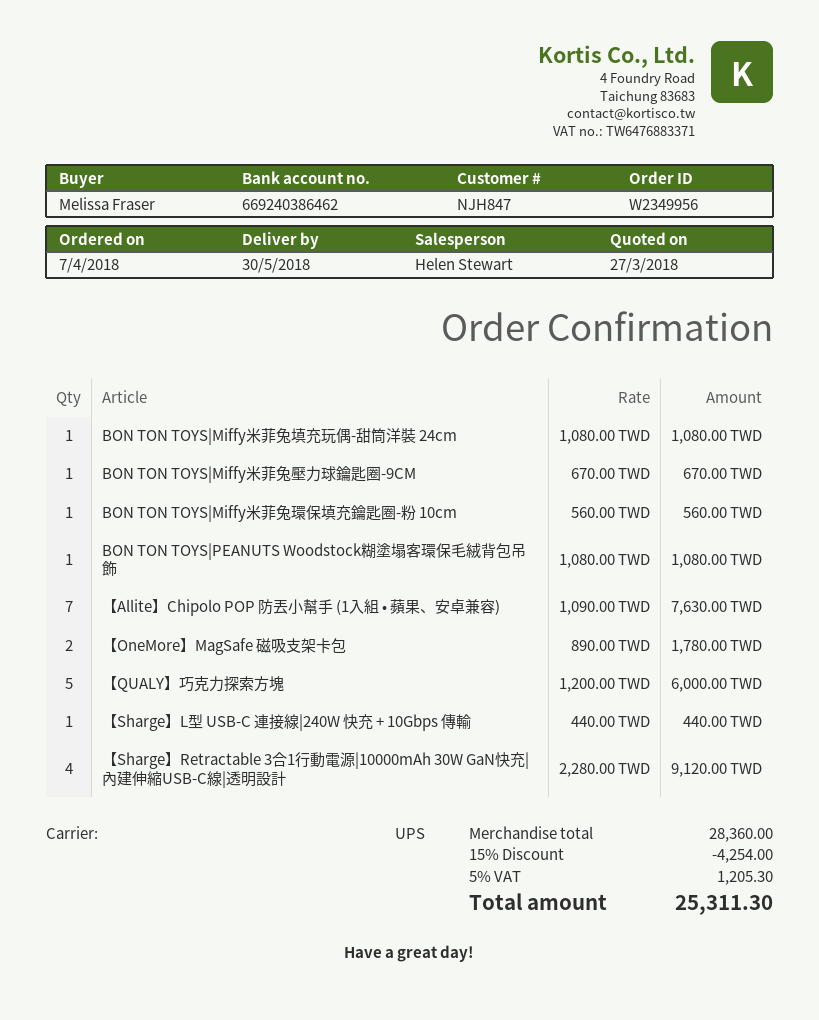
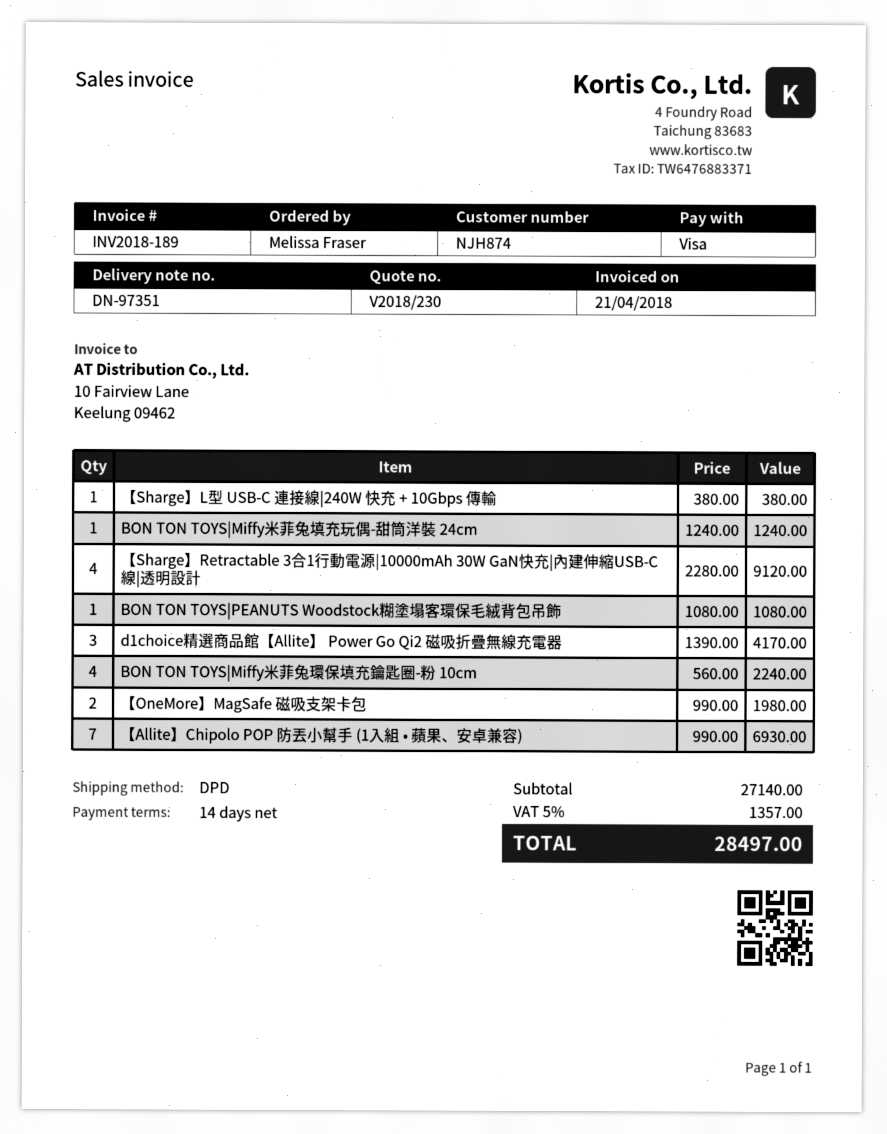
customer number: NJH847 -> NJH874
shipping method: UPS -> DPD
BON TON TOYS|Miffy米菲兔填充玩偶-甜筒洋裝 24cm: 1 x 1080.00 = 1080.00 -> 1 x 1240.00 = 1240.00
BON TON TOYS|Miffy米菲兔壓力球鑰匙圈-9CM: 1 x 670.00 = 670.00 -> none
BON TON TOYS|Miffy米菲兔環保填充鑰匙圈-粉 10cm: 1 x 560.00 = 560.00 -> 4 x 560.00 = 2240.00
【Allite】Chipolo POP 防丟小幫手 (1入組 • 蘋果、安卓兼容): 7 x 1090.00 = 7630.00 -> 7 x 990.00 = 6930.00
【OneMore】MagSafe 磁吸支架卡包: 2 x 890.00 = 1780.00 -> 2 x 990.00 = 1980.00
【QUALY】巧克力探索方塊: 5 x 1200.00 = 6000.00 -> none
【Sharge】L型 USB-C 連接線|240W 快充 + 10Gbps 傳輸: 1 x 440.00 = 440.00 -> 1 x 380.00 = 380.00
d1choice精選商品館【Allite】 Power Go Qi2 磁吸折疊無線充電器: none -> 3 x 1390.00 = 4170.00
subtotal: 28360.00 -> 27140.00
discount: 15% = 4254.00 -> none
tax: 5% = 1205.30 -> 5% = 1357.00
total: 25311.30 -> 28497.00

